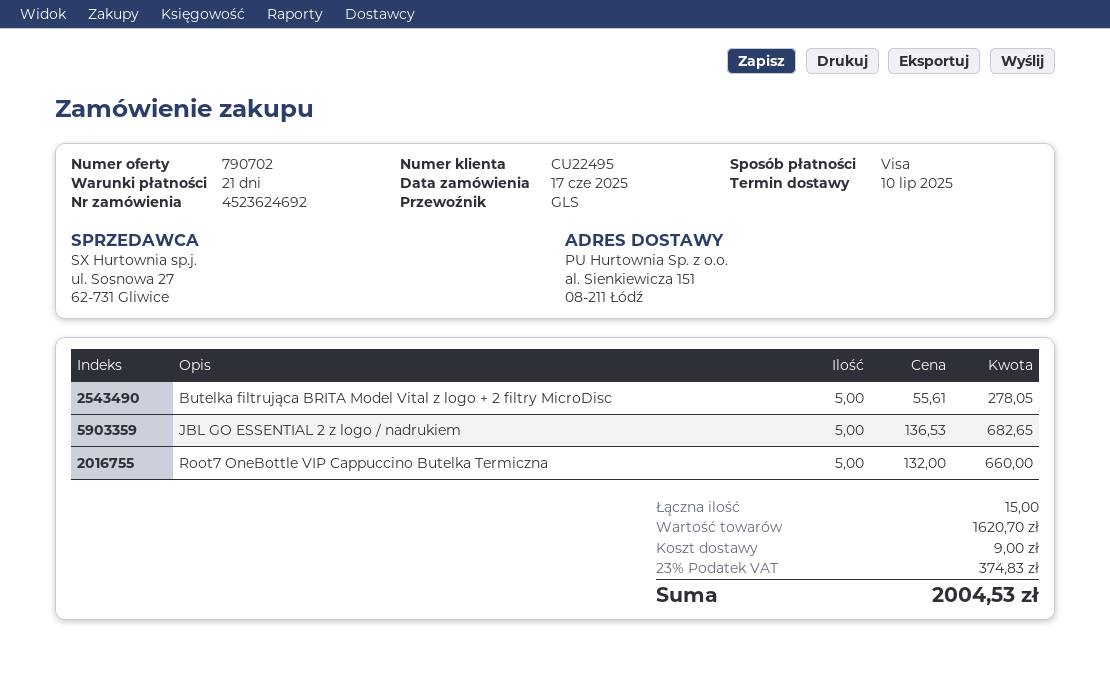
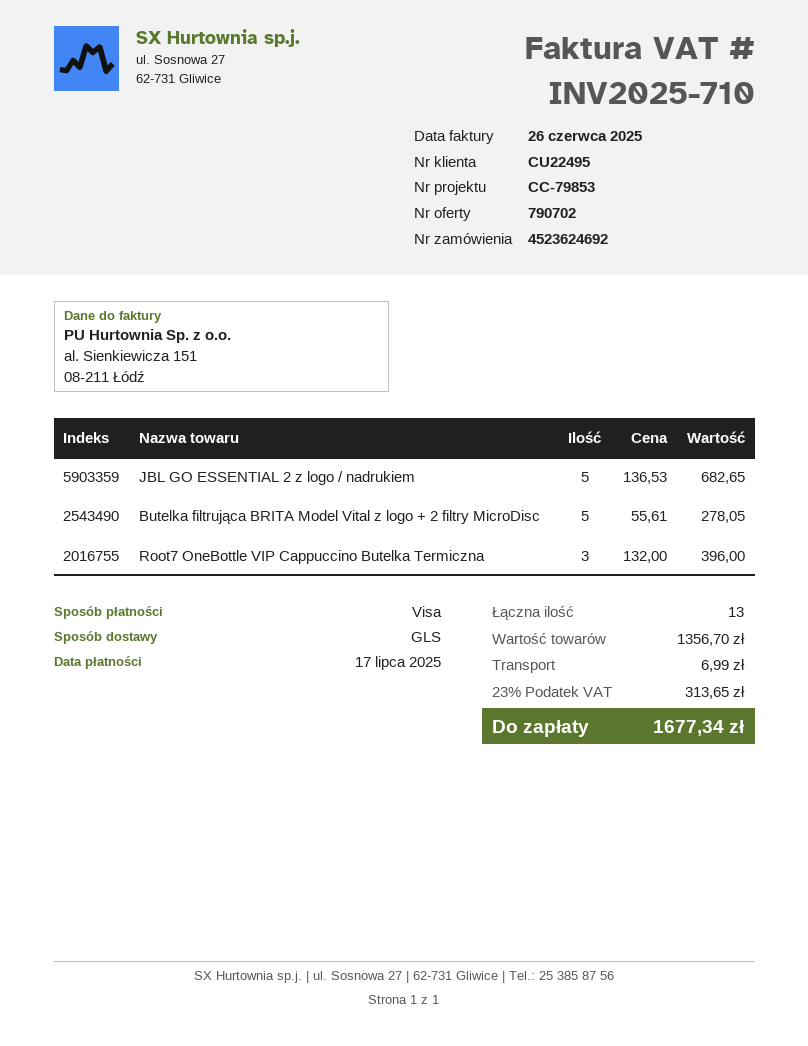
Root7 OneBottle VIP Cappuccino Butelka Termiczna: 5 x 132.00 = 660.00 -> 3 x 132.00 = 396.00
total quantity: 15 -> 13
subtotal: 1620.70 -> 1356.70
shipping: 9.00 -> 6.99
tax: 23% = 374.83 -> 23% = 313.65
total: 2004.53 -> 1677.34

